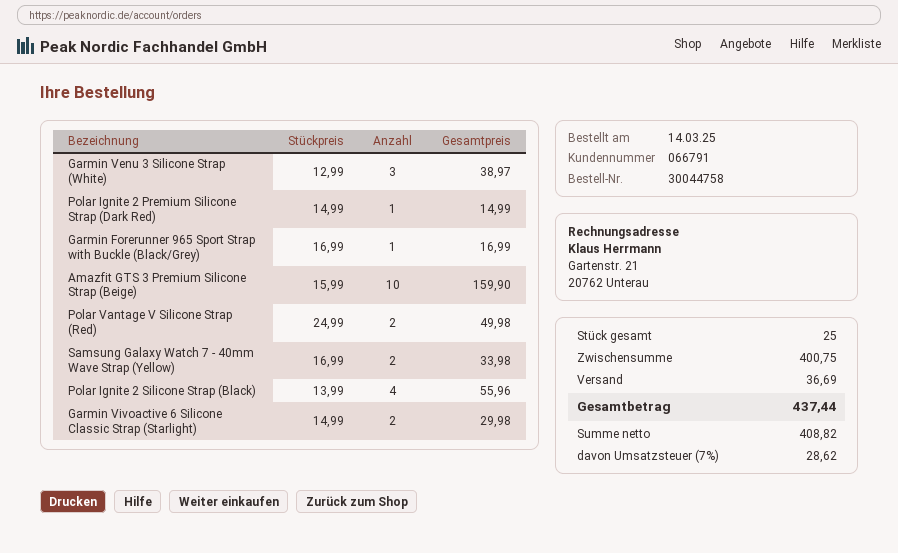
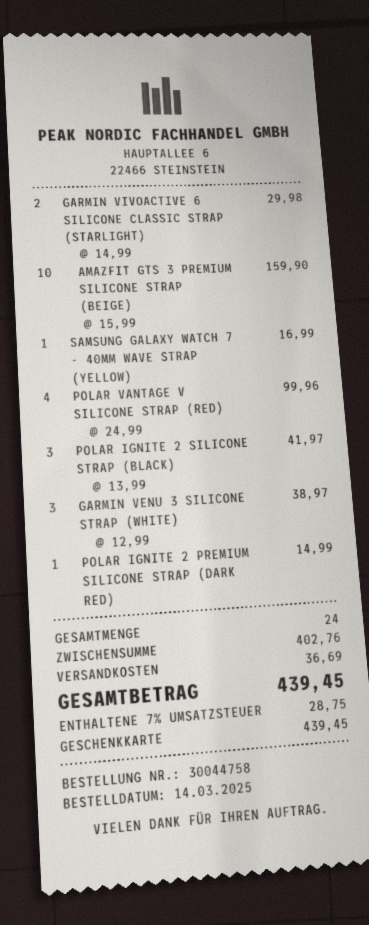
Garmin Forerunner 965 Sport Strap with Buckle (Black/Grey): 1 x 16.99 = 16.99 -> none
Polar Vantage V Silicone Strap (Red): 2 x 24.99 = 49.98 -> 4 x 24.99 = 99.96
Samsung Galaxy Watch 7 - 40mm Wave Strap (Yellow): 2 x 16.99 = 33.98 -> 1 x 16.99 = 16.99
Polar Ignite 2 Silicone Strap (Black): 4 x 13.99 = 55.96 -> 3 x 13.99 = 41.97
total quantity: 25 -> 24
subtotal: 400.75 -> 402.76
tax: 7% = 28.62 -> 7% = 28.75
total: 437.44 -> 439.45

